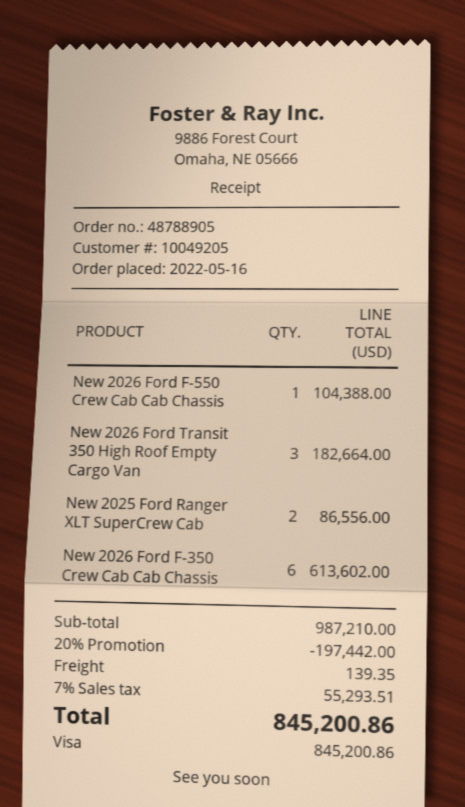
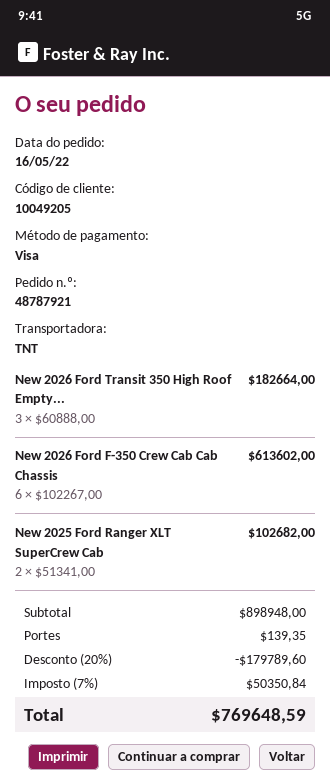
order number: 48788905 -> 48787921
New 2026 Ford F-550 Crew Cab Cab Chassis: 1 for 104388.00 -> none
New 2025 Ford Ranger XLT SuperCrew Cab: 2 for 86556.00 -> 2 for 102682.00
subtotal: 987210.00 -> 898948.00
discount: 20% = 197442.00 -> 20% = 179789.60
tax: 7% = 55293.51 -> 7% = 50350.84
total: 845200.86 -> 769648.59

